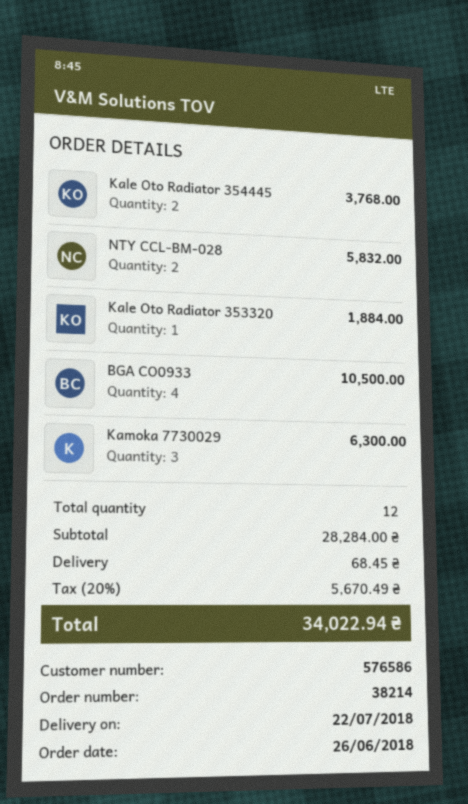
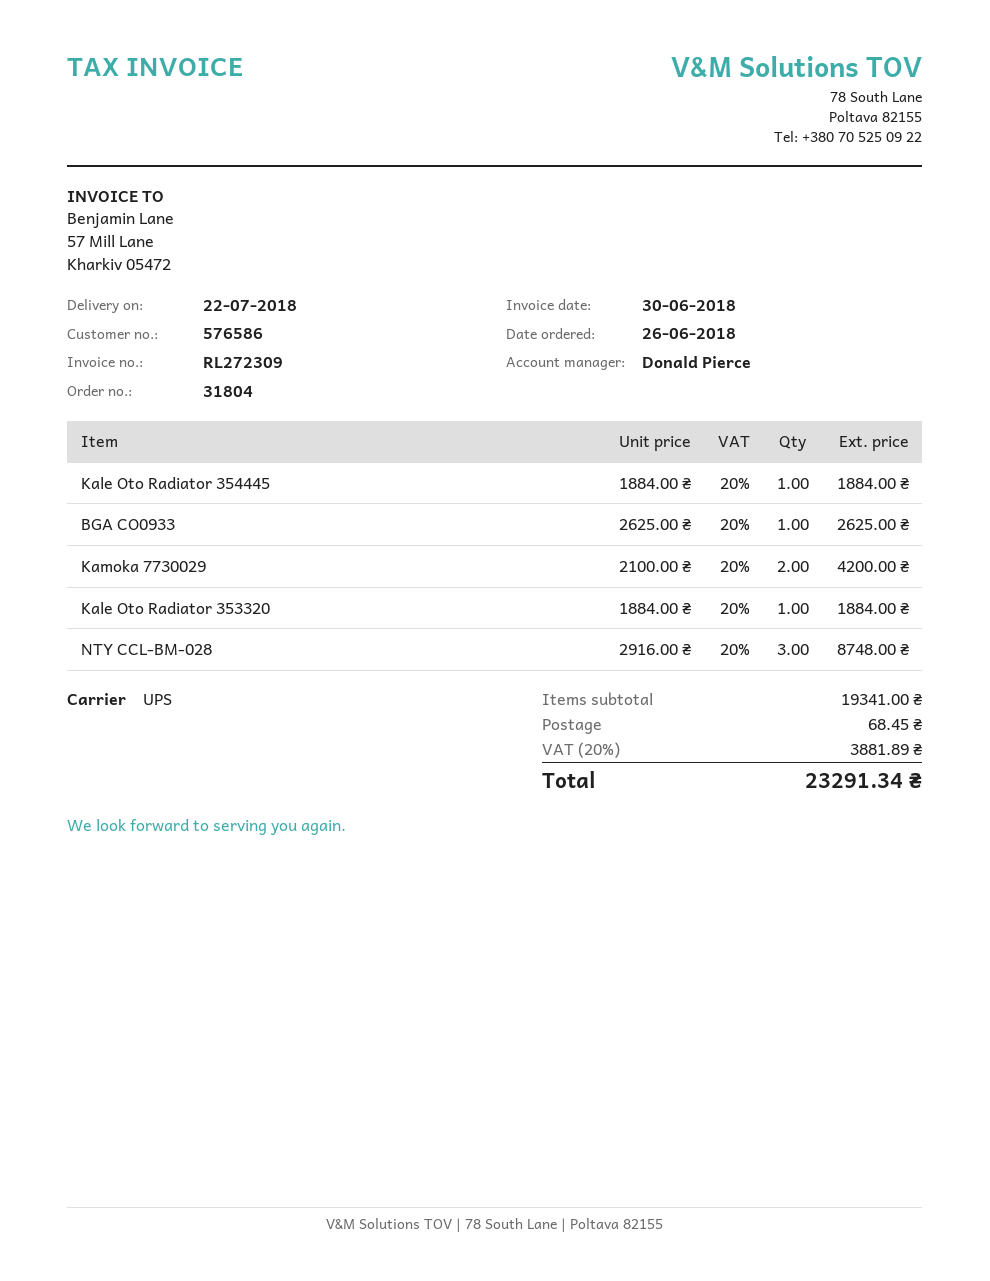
order number: 38214 -> 31804
Kale Oto Radiator 354445: 2 for 3768.00 -> 1 for 1884.00
NTY CCL-BM-028: 2 for 5832.00 -> 3 for 8748.00
BGA CO0933: 4 for 10500.00 -> 1 for 2625.00
Kamoka 7730029: 3 for 6300.00 -> 2 for 4200.00
subtotal: 28284.00 -> 19341.00
tax: 20% = 5670.49 -> 20% = 3881.89
total: 34022.94 -> 23291.34

